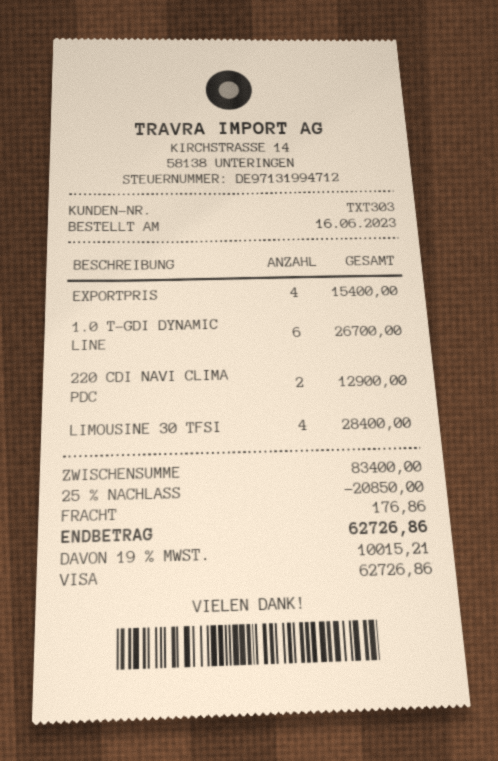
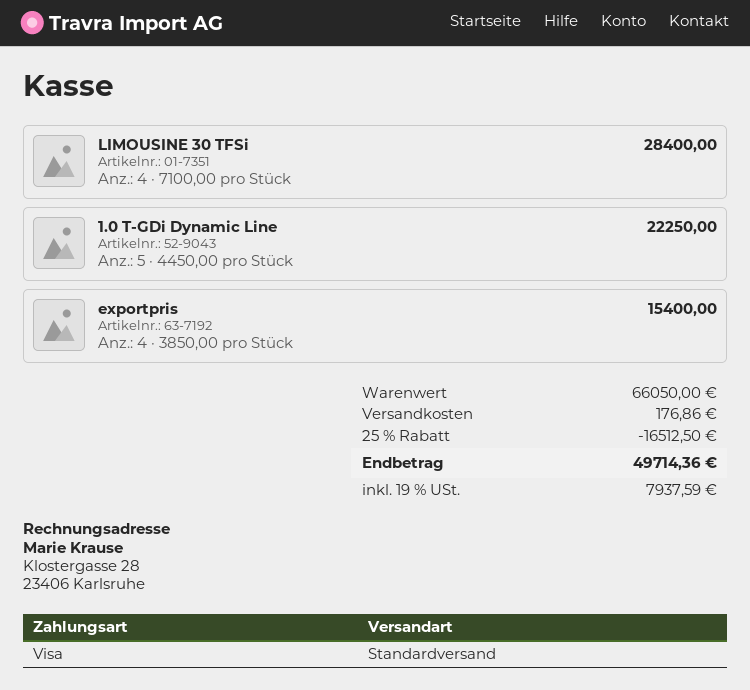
1.0 T-GDI DYNAMIC LINE: 6 for 26700.00 -> 5 for 22250.00
220 CDI NAVI CLIMA PDC: 2 for 12900.00 -> none
subtotal: 83400.00 -> 66050.00
discount: 25% = 20850.00 -> 25% = 16512.50
tax: 19% = 10015.21 -> 19% = 7937.59
total: 62726.86 -> 49714.36

